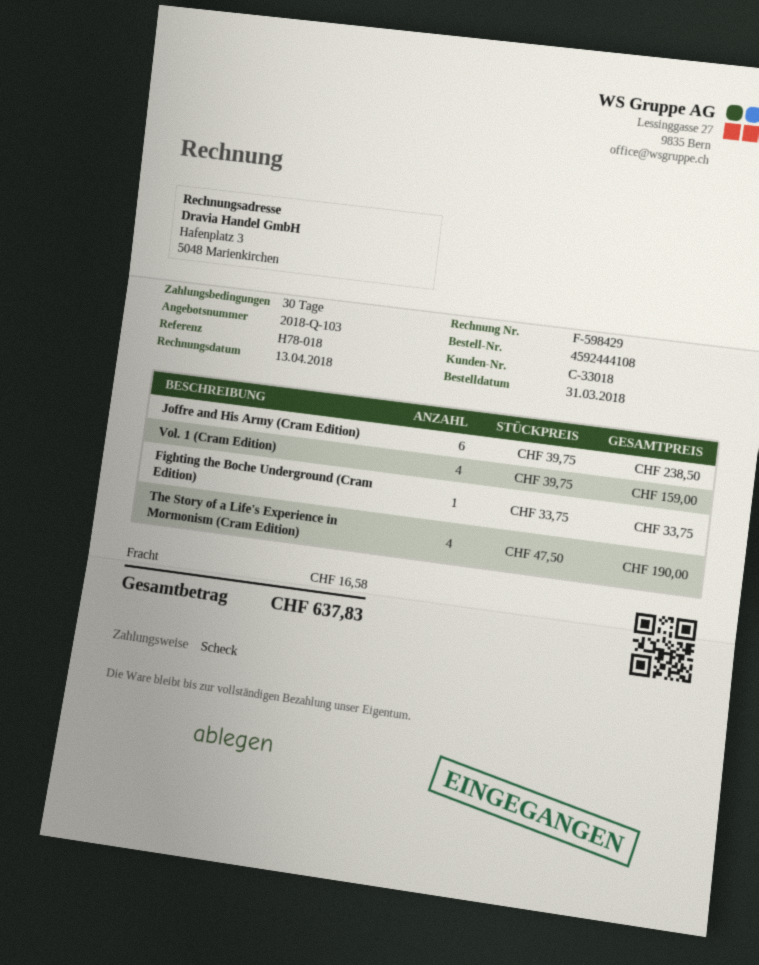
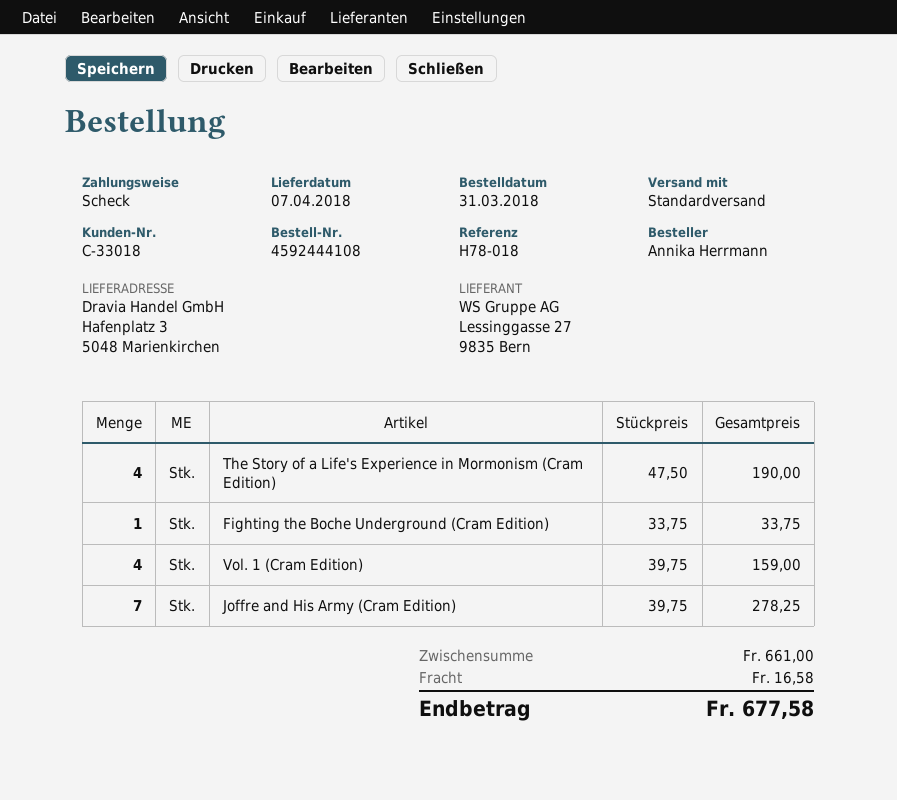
Joffre and His Army (Cram Edition): 6 x 39.75 = 238.50 -> 7 x 39.75 = 278.25
total: 637.83 -> 677.58

